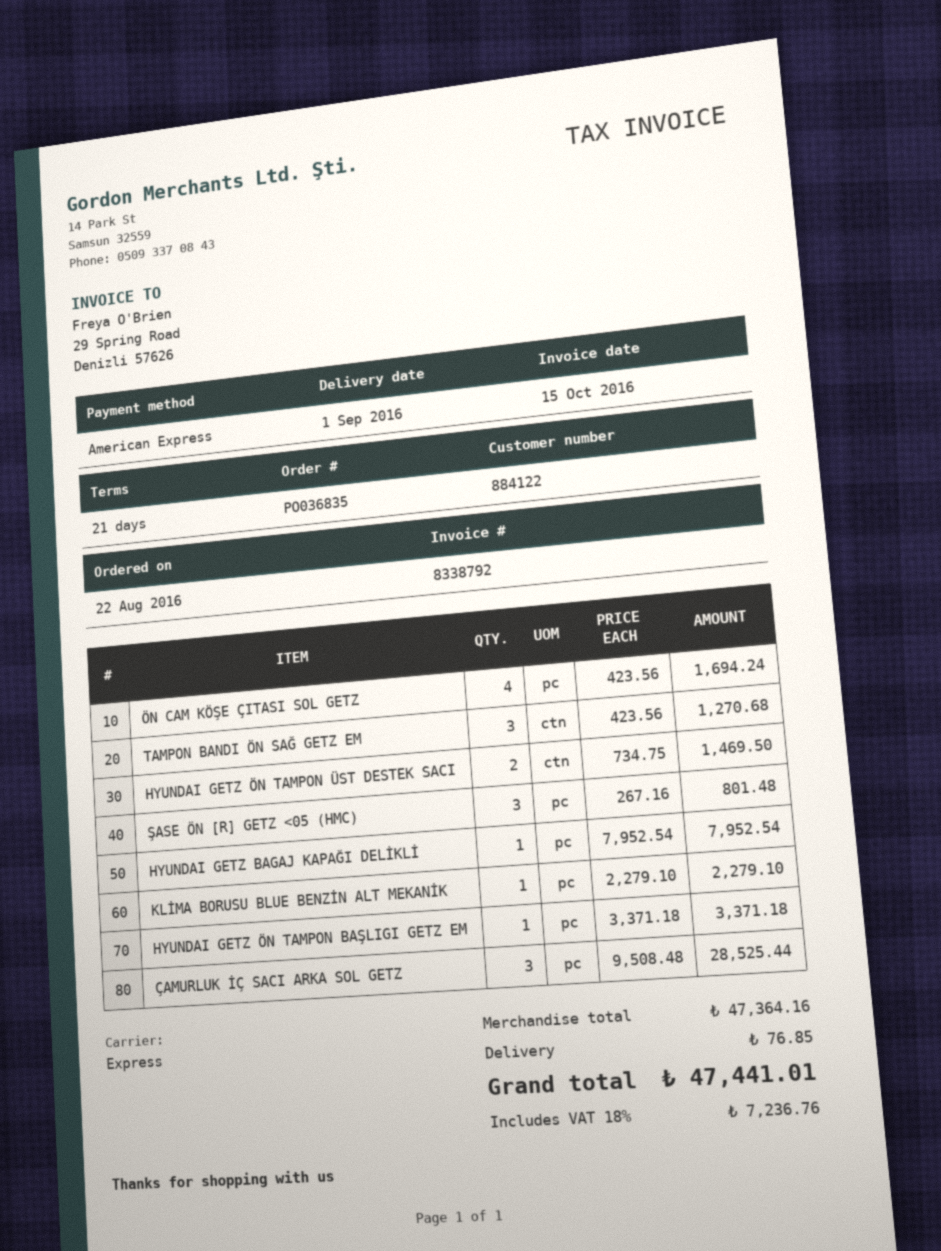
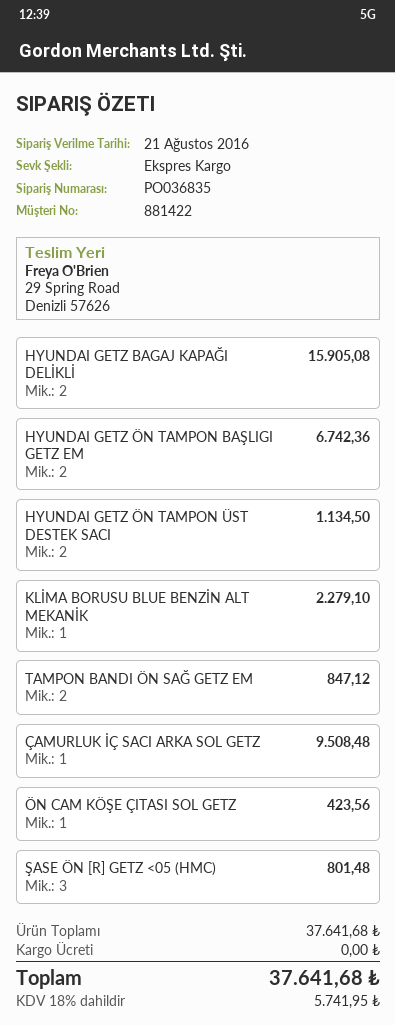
order date: 2016-08-22 -> 2016-08-21
customer number: 884122 -> 881422
ÖN CAM KÖŞE ÇITASI SOL GETZ: 4 for 1694.24 -> 1 for 423.56
TAMPON BANDI ÖN SAĞ GETZ EM: 3 for 1270.68 -> 2 for 847.12
HYUNDAI GETZ ÖN TAMPON ÜST DESTEK SACI: 2 for 1469.50 -> 2 for 1134.50
HYUNDAI GETZ BAGAJ KAPAĞI DELİKLİ: 1 for 7952.54 -> 2 for 15905.08
HYUNDAI GETZ ÖN TAMPON BAŞLIGI GETZ EM: 1 for 3371.18 -> 2 for 6742.36
ÇAMURLUK İÇ SACI ARKA SOL GETZ: 3 for 28525.44 -> 1 for 9508.48
subtotal: 47364.16 -> 37641.68
shipping: 76.85 -> 0.00
tax: 18% = 7236.76 -> 18% = 5741.95
total: 47441.01 -> 37641.68

